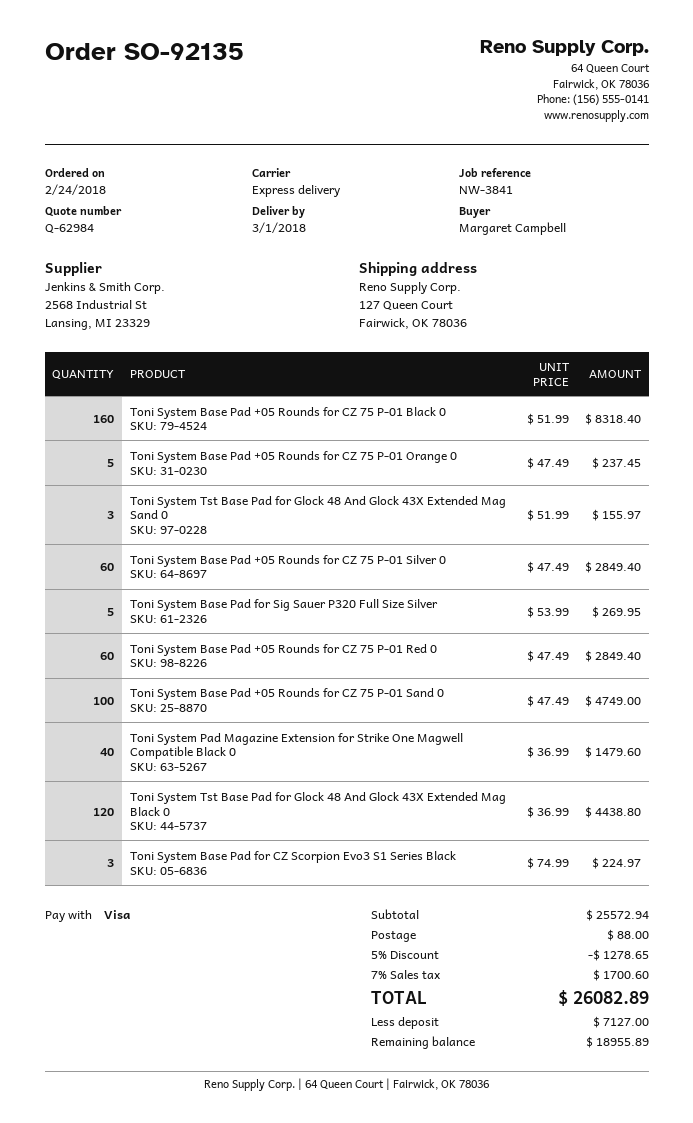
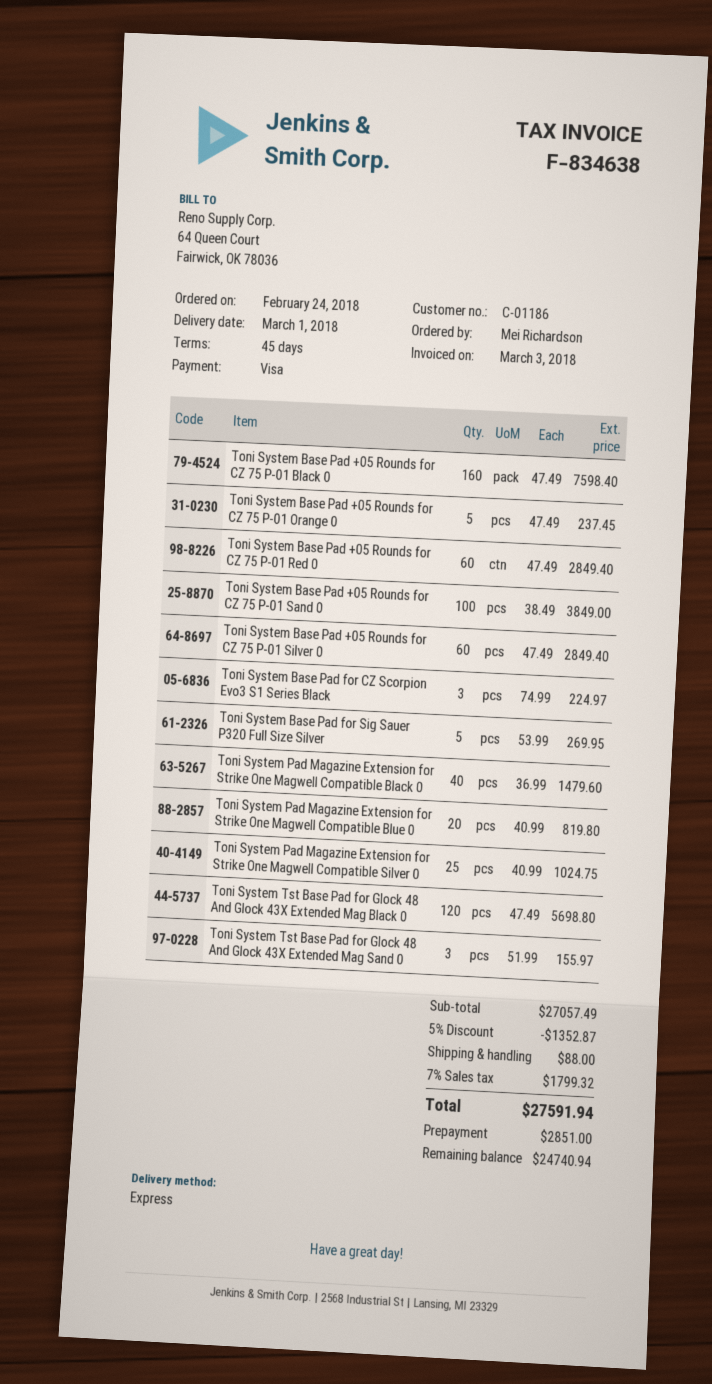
ordered by: Margaret Campbell -> Mei Richardson
Toni System Base Pad +05 Rounds for CZ 75 P-01 Black 0: 160 x 51.99 = 8318.40 -> 160 x 47.49 = 7598.40
Toni System Base Pad +05 Rounds for CZ 75 P-01 Sand 0: 100 x 47.49 = 4749.00 -> 100 x 38.49 = 3849.00
Toni System Tst Base Pad for Glock 48 And Glock 43X Extended Mag Black 0: 120 x 36.99 = 4438.80 -> 120 x 47.49 = 5698.80
Toni System Pad Magazine Extension for Strike One Magwell Compatible Blue 0: none -> 20 x 40.99 = 819.80
Toni System Pad Magazine Extension for Strike One Magwell Compatible Silver 0: none -> 25 x 40.99 = 1024.75
subtotal: 25572.94 -> 27057.49
discount: 5% = 1278.65 -> 5% = 1352.87
tax: 7% = 1700.60 -> 7% = 1799.32
total: 26082.89 -> 27591.94
deposit: 7127.00 -> 2851.00
balance: 18955.89 -> 24740.94

